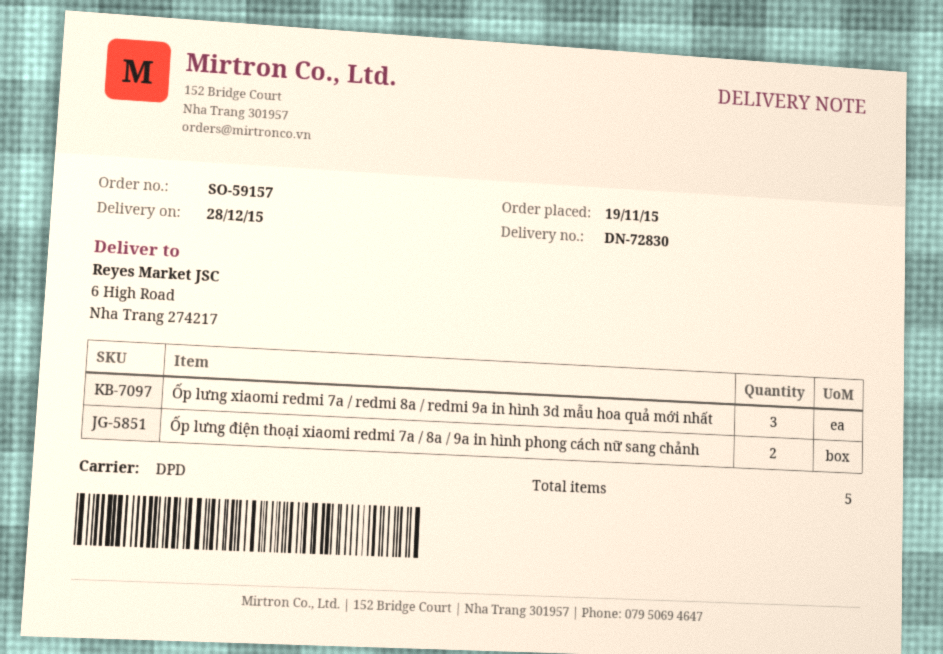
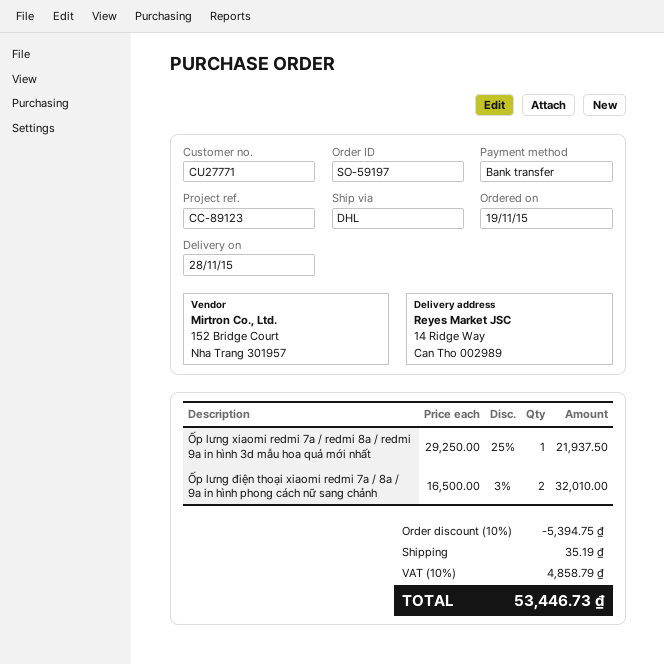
order number: SO-59157 -> SO-59197
delivery date: 2015-12-28 -> 2015-11-28
shipping method: DPD -> DHL
ship to: 6 High Road, Nha Trang 274217 -> 14 Ridge Way, Can Tho 002989
Ốp lưng xiaomi redmi 7a / redmi 8a / redmi 9a in hình 3d mẫu hoa quả mới nhất: 3 -> 1

